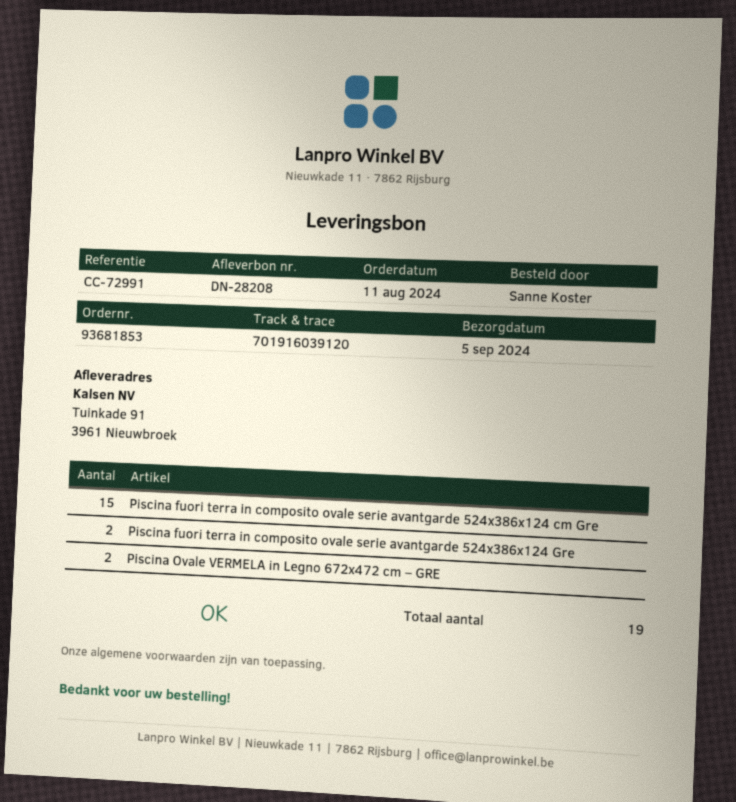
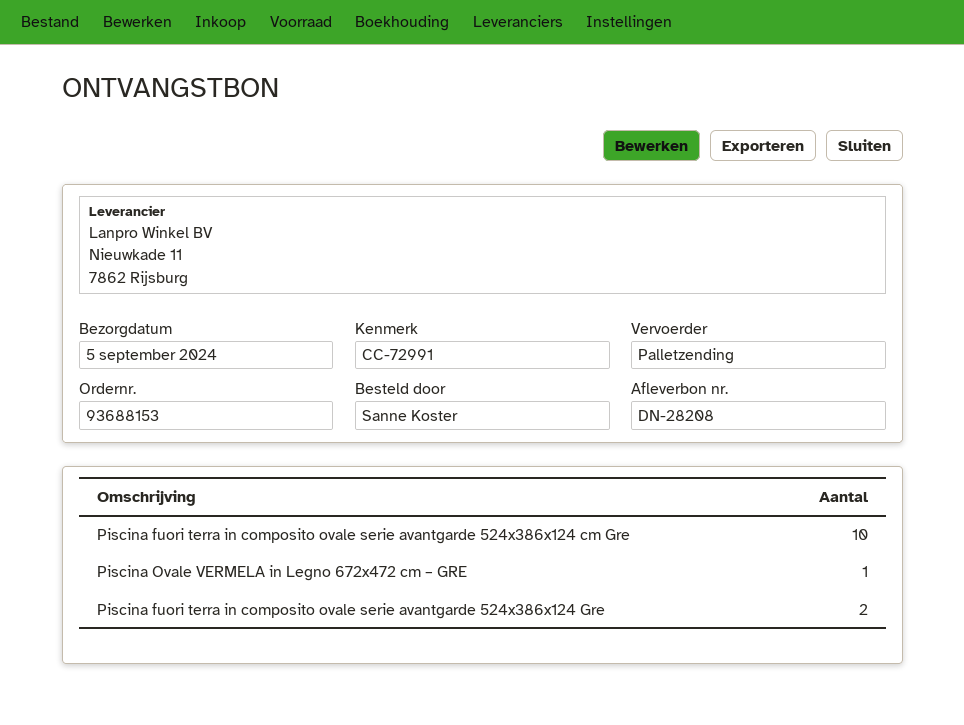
order number: 93681853 -> 93688153
Piscina fuori terra in composito ovale serie avantgarde 524x386x124 cm Gre: 15 -> 10
Piscina Ovale VERMELA in Legno 672x472 cm – GRE: 2 -> 1

